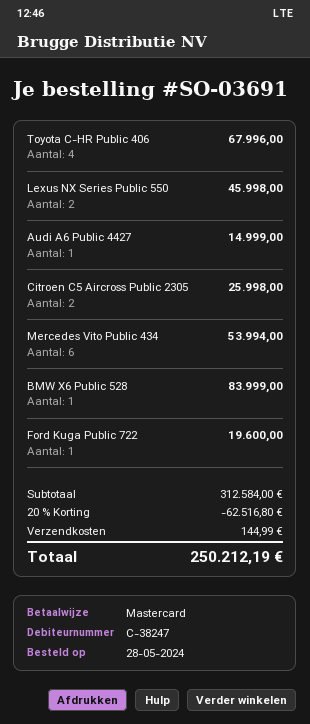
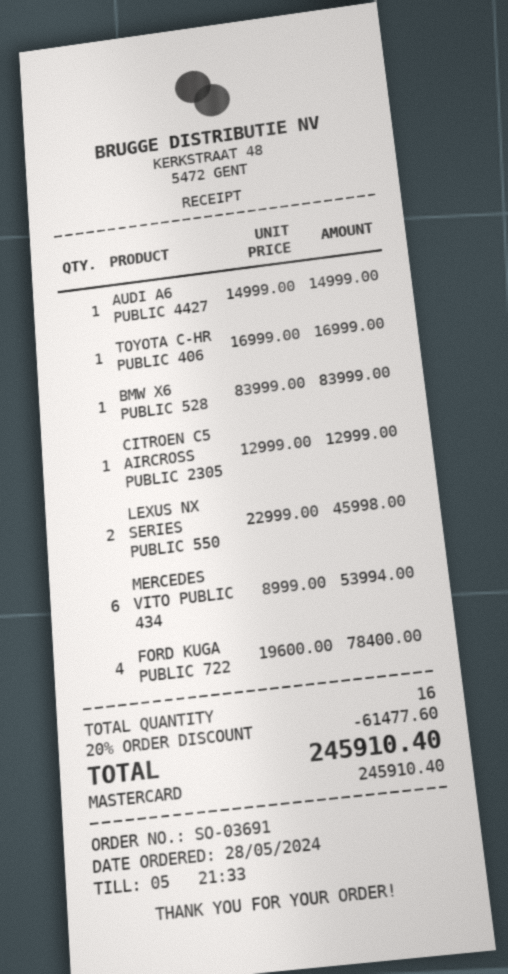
Toyota C-HR Public 406: 4 for 67996.00 -> 1 for 16999.00
Citroen C5 Aircross Public 2305: 2 for 25998.00 -> 1 for 12999.00
Ford Kuga Public 722: 1 for 19600.00 -> 4 for 78400.00
discount: 20% = 62516.80 -> 20% = 61477.60
shipping: 144.99 -> none
total: 250212.19 -> 245910.40

